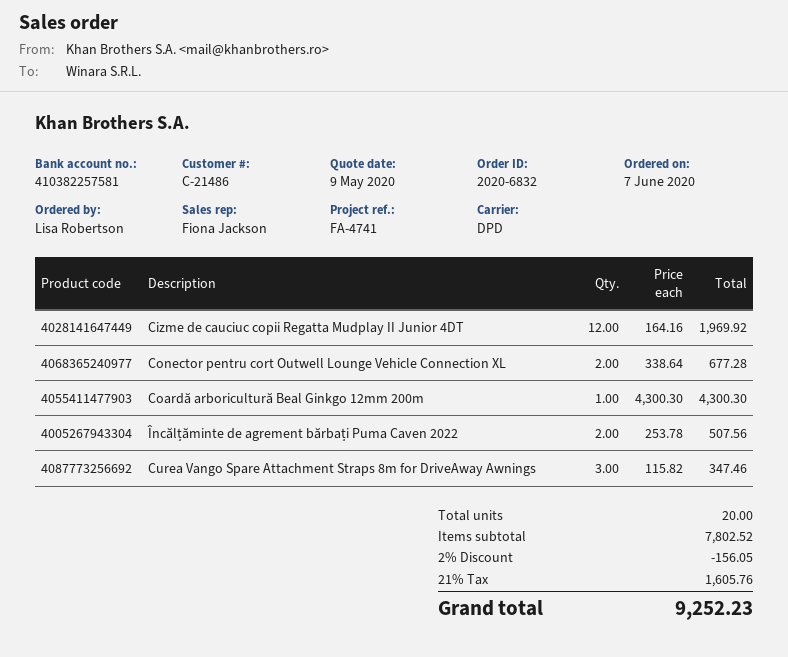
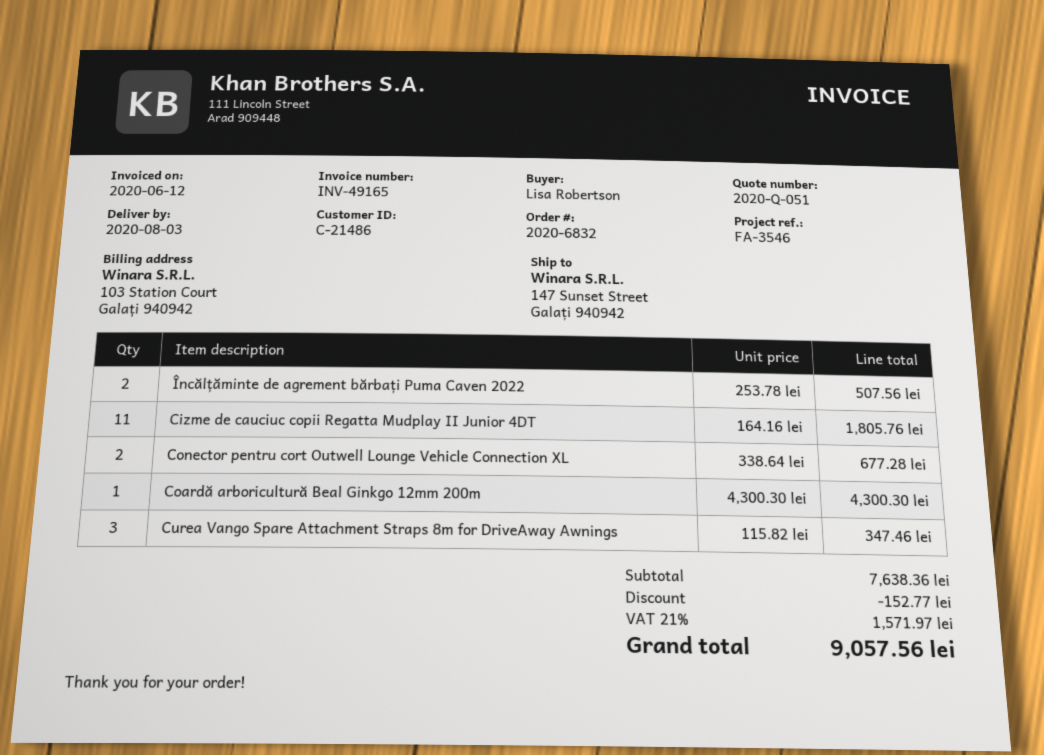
reference: FA-4741 -> FA-3546
Cizme de cauciuc copii Regatta Mudplay II Junior 4DT: 12 x 164.16 = 1969.92 -> 11 x 164.16 = 1805.76
subtotal: 7802.52 -> 7638.36
discount: 156.05 -> 152.77
tax: 21% = 1605.76 -> 21% = 1571.97
total: 9252.23 -> 9057.56

